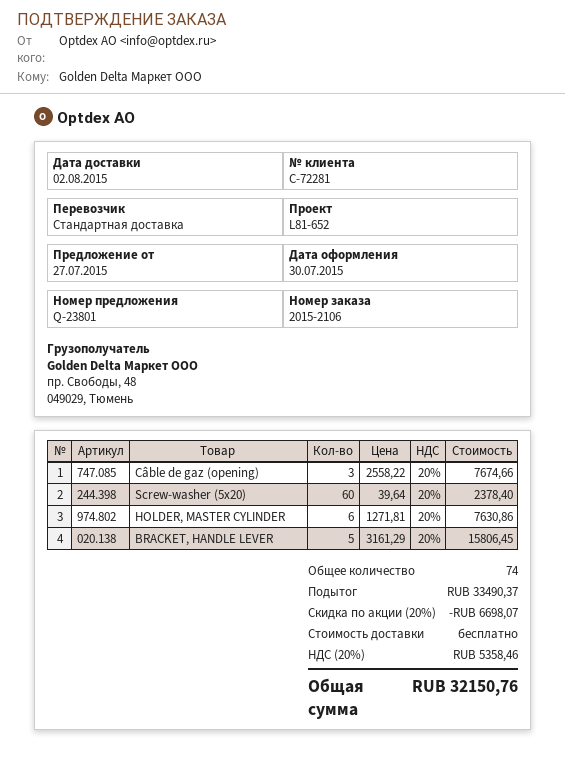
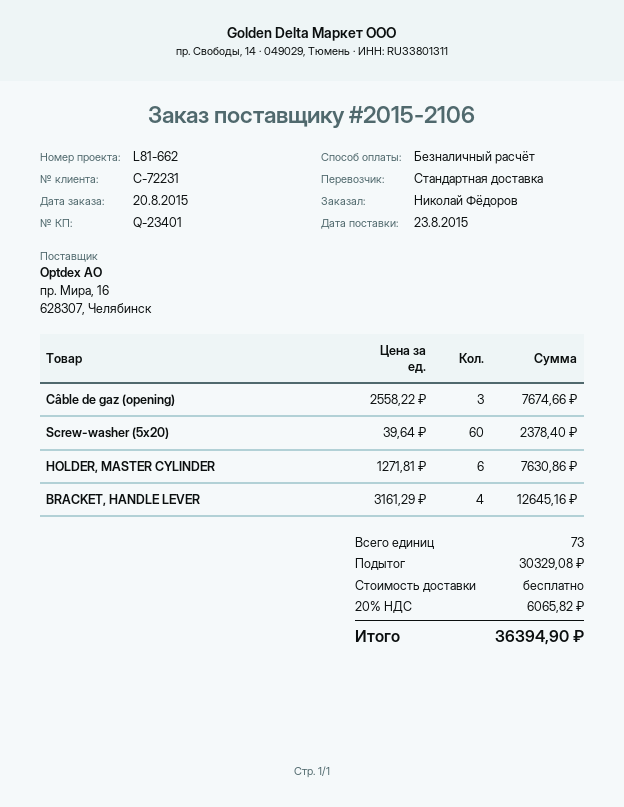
quote number: Q-23801 -> Q-23401
order date: 2015-07-30 -> 2015-08-20
delivery date: 2015-08-02 -> 2015-08-23
customer number: C-72281 -> C-72231
reference: L81-652 -> L81-662
BRACKET, HANDLE LEVER: 5 x 3161.29 = 15806.45 -> 4 x 3161.29 = 12645.16
total quantity: 74 -> 73
subtotal: 33490.37 -> 30329.08
discount: 20% = 6698.07 -> none
tax: 20% = 5358.46 -> 20% = 6065.82
total: 32150.76 -> 36394.90

